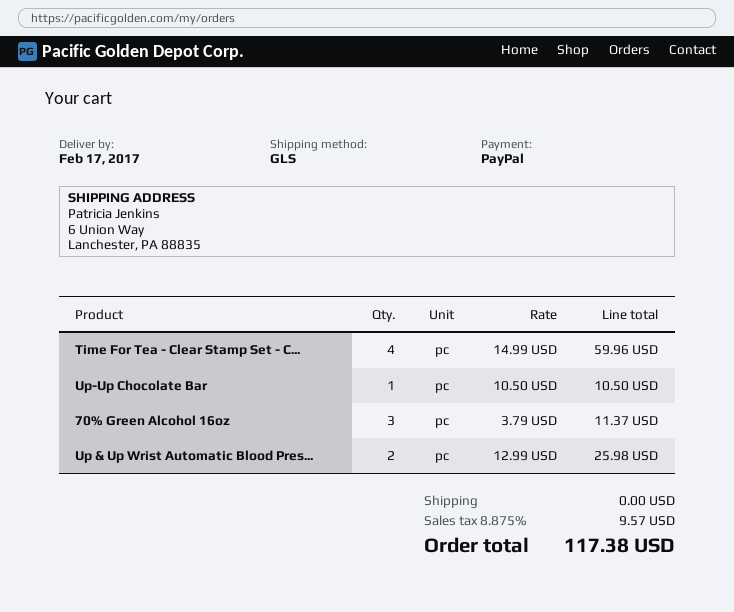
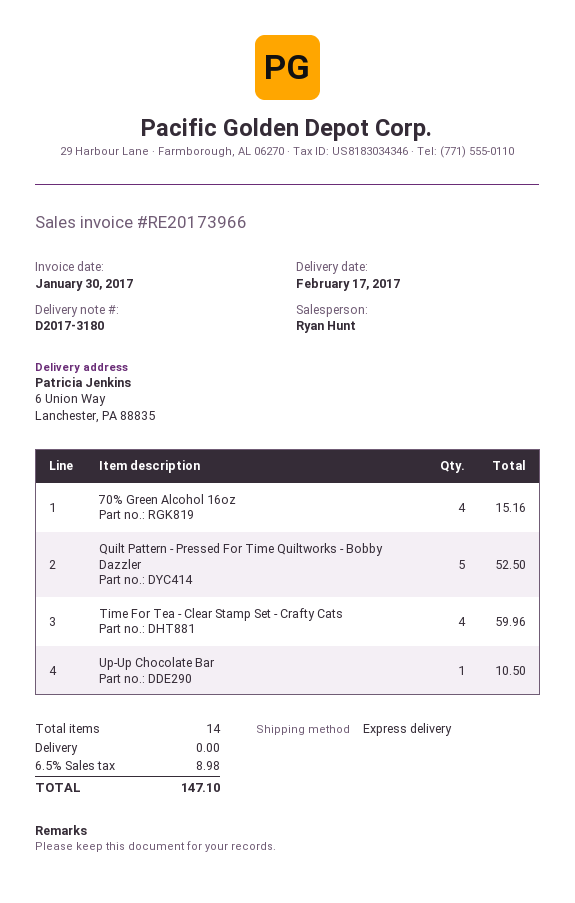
shipping method: GLS -> express
70% Green Alcohol 16oz: 3 for 11.37 -> 4 for 15.16
Up & Up Wrist Automatic Blood Pres...: 2 for 25.98 -> none
Quilt Pattern - Pressed For Time Quiltworks - Bobby Dazzler: none -> 5 for 52.50
tax: 8.875% = 9.57 -> 6.5% = 8.98
total: 117.38 -> 147.10

